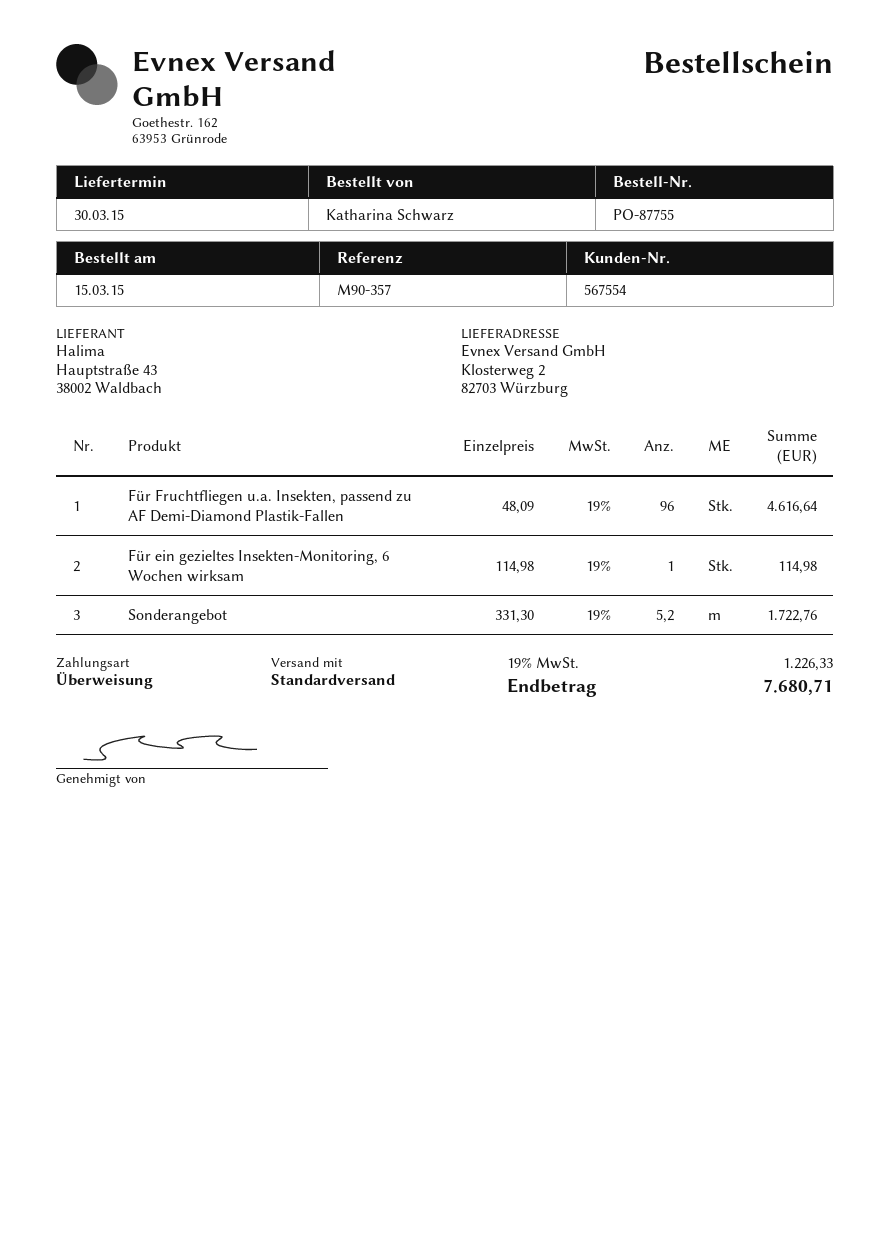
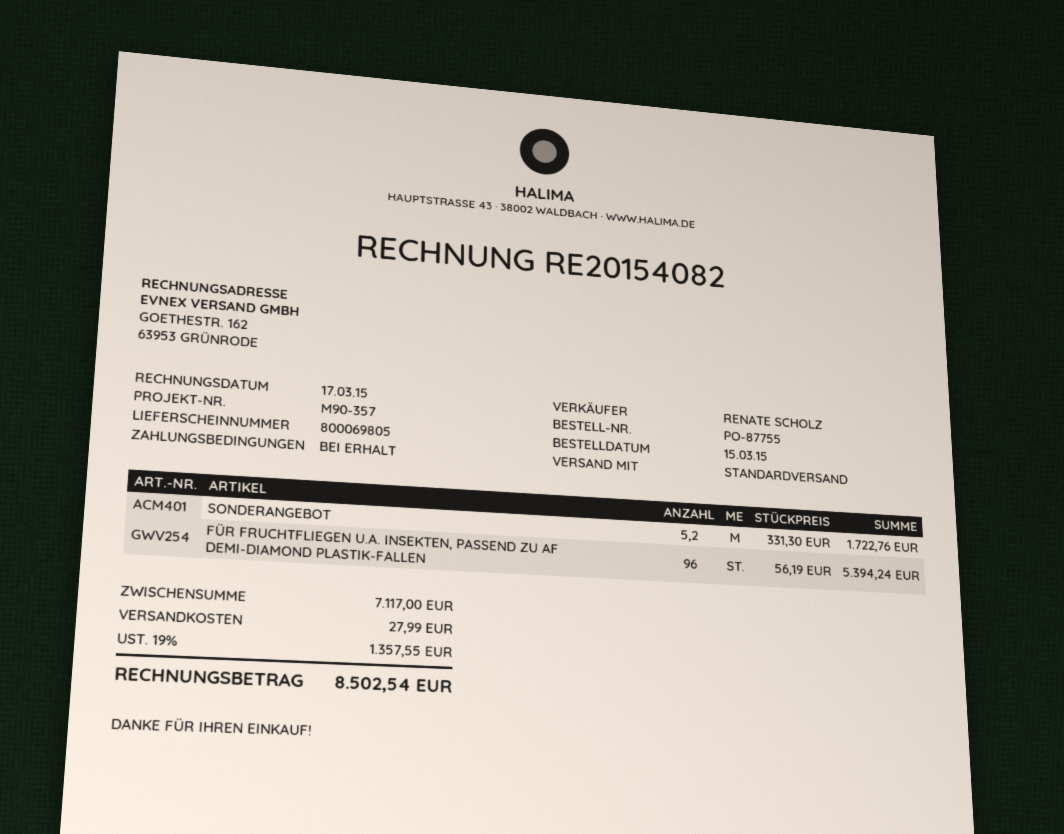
Für Fruchtfliegen u.a. Insekten, passend zu AF Demi-Diamond Plastik-Fallen: 96 x 48.09 = 4616.64 -> 96 x 56.19 = 5394.24
Für ein gezieltes Insekten-Monitoring, 6 Wochen wirksam: 1 x 114.98 = 114.98 -> none
shipping: none -> 27.99
tax: 19% = 1226.33 -> 19% = 1357.55
total: 7680.71 -> 8502.54

